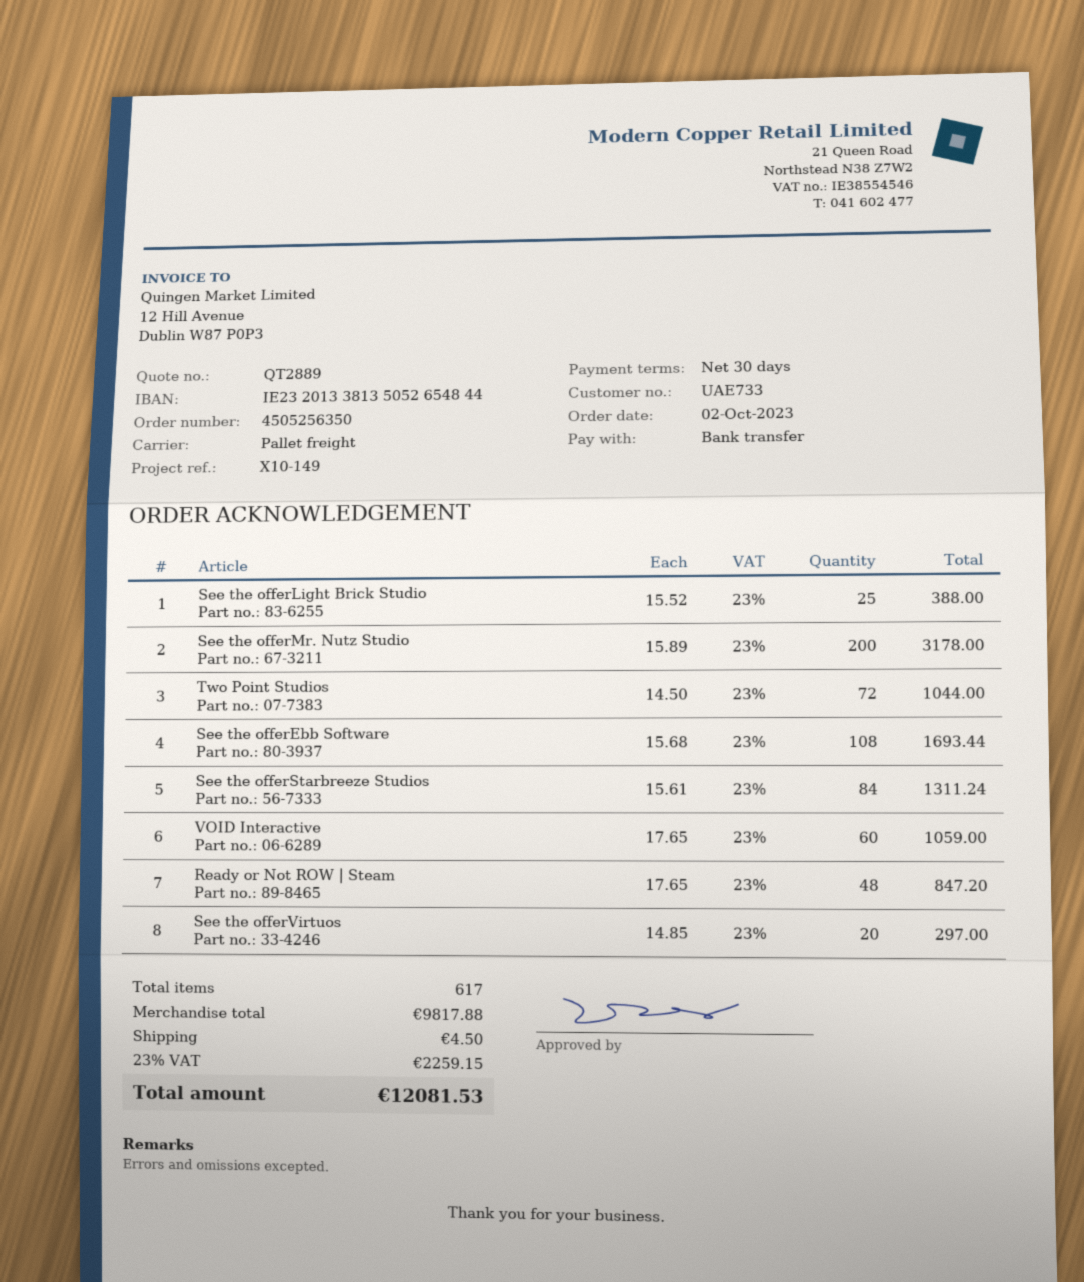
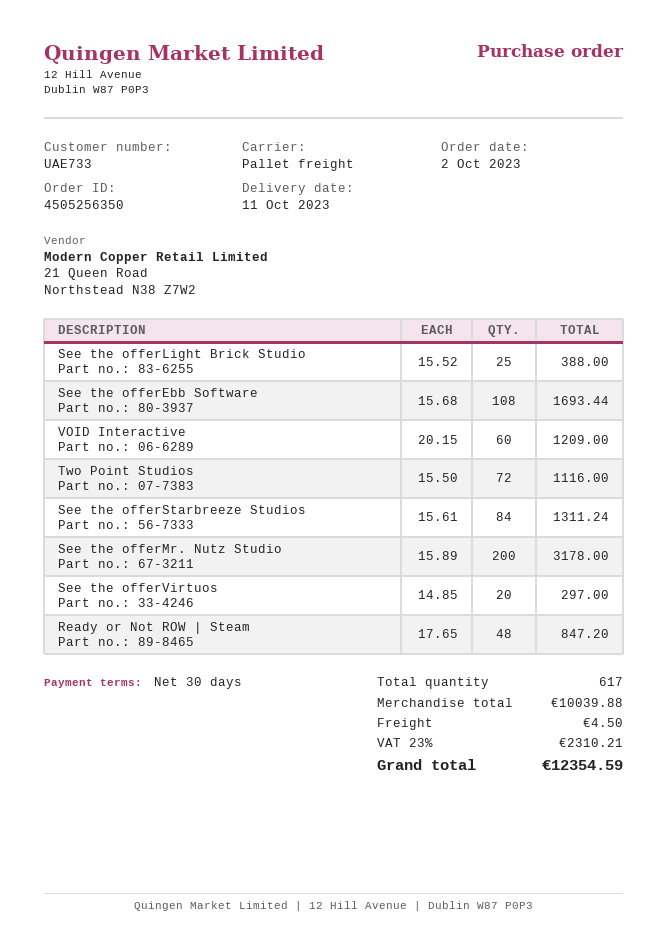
Two Point Studios: 72 x 14.50 = 1044.00 -> 72 x 15.50 = 1116.00
VOID Interactive: 60 x 17.65 = 1059.00 -> 60 x 20.15 = 1209.00
subtotal: 9817.88 -> 10039.88
tax: 23% = 2259.15 -> 23% = 2310.21
total: 12081.53 -> 12354.59

